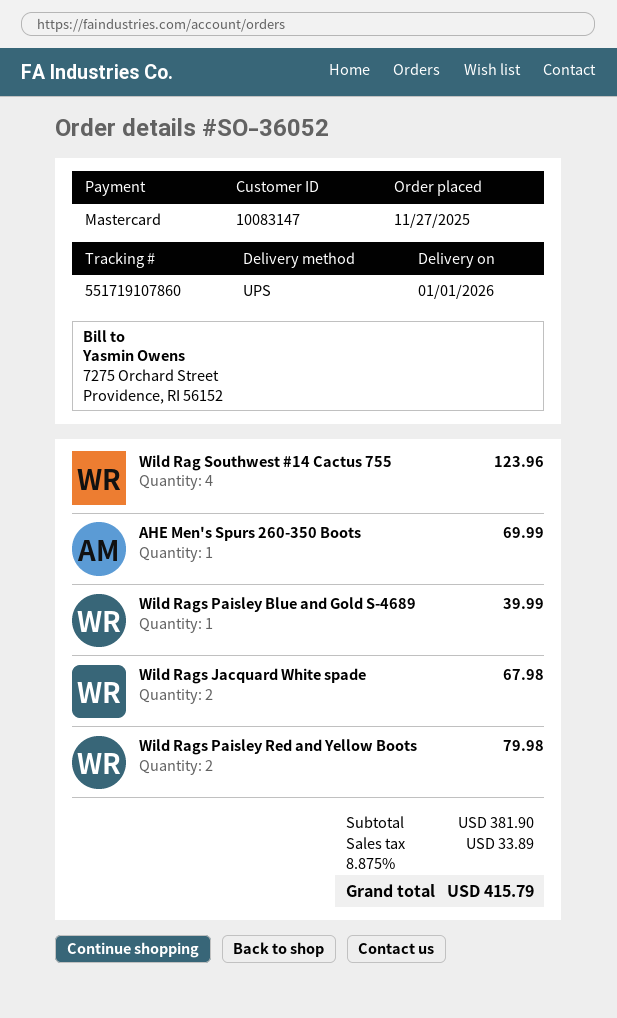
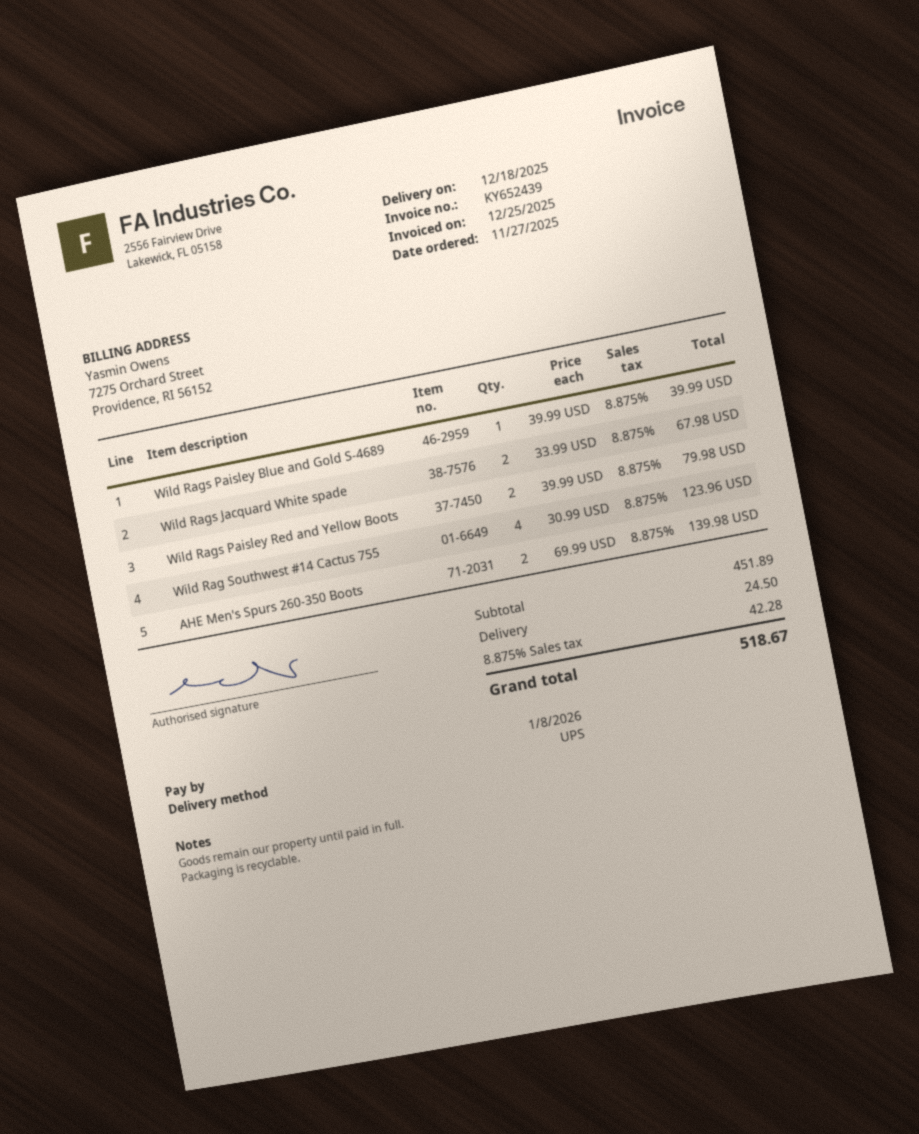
delivery date: 2026-01-01 -> 2025-12-18
AHE Men's Spurs 260-350 Boots: 1 for 69.99 -> 2 for 139.98
subtotal: 381.90 -> 451.89
shipping: none -> 24.50
tax: 8.875% = 33.89 -> 8.875% = 42.28
total: 415.79 -> 518.67

